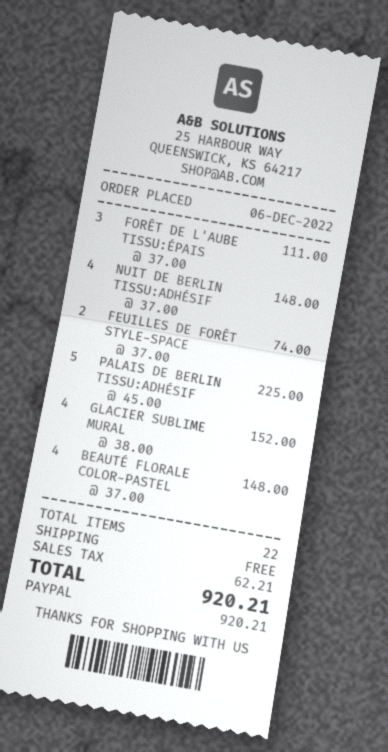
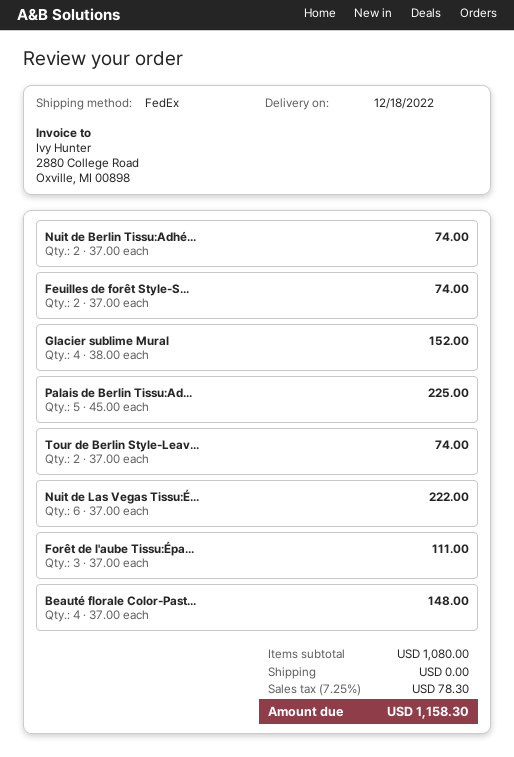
NUIT DE BERLIN TISSU:ADHÉSIF: 4 x 37.00 = 148.00 -> 2 x 37.00 = 74.00
Tour de Berlin Style-Leav...: none -> 2 x 37.00 = 74.00
Nuit de Las Vegas Tissu:É...: none -> 6 x 37.00 = 222.00
tax: 62.21 -> 78.30
total: 920.21 -> 1158.30

